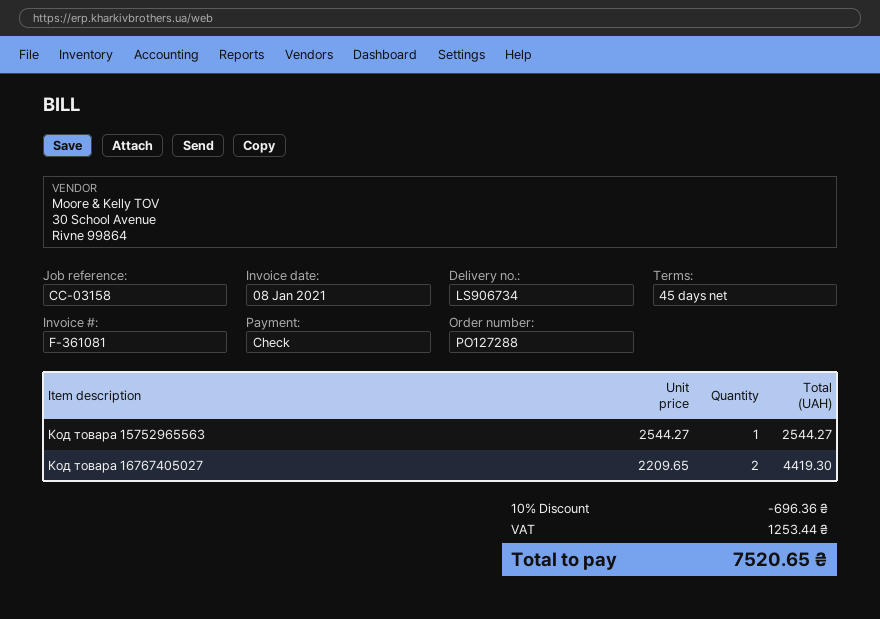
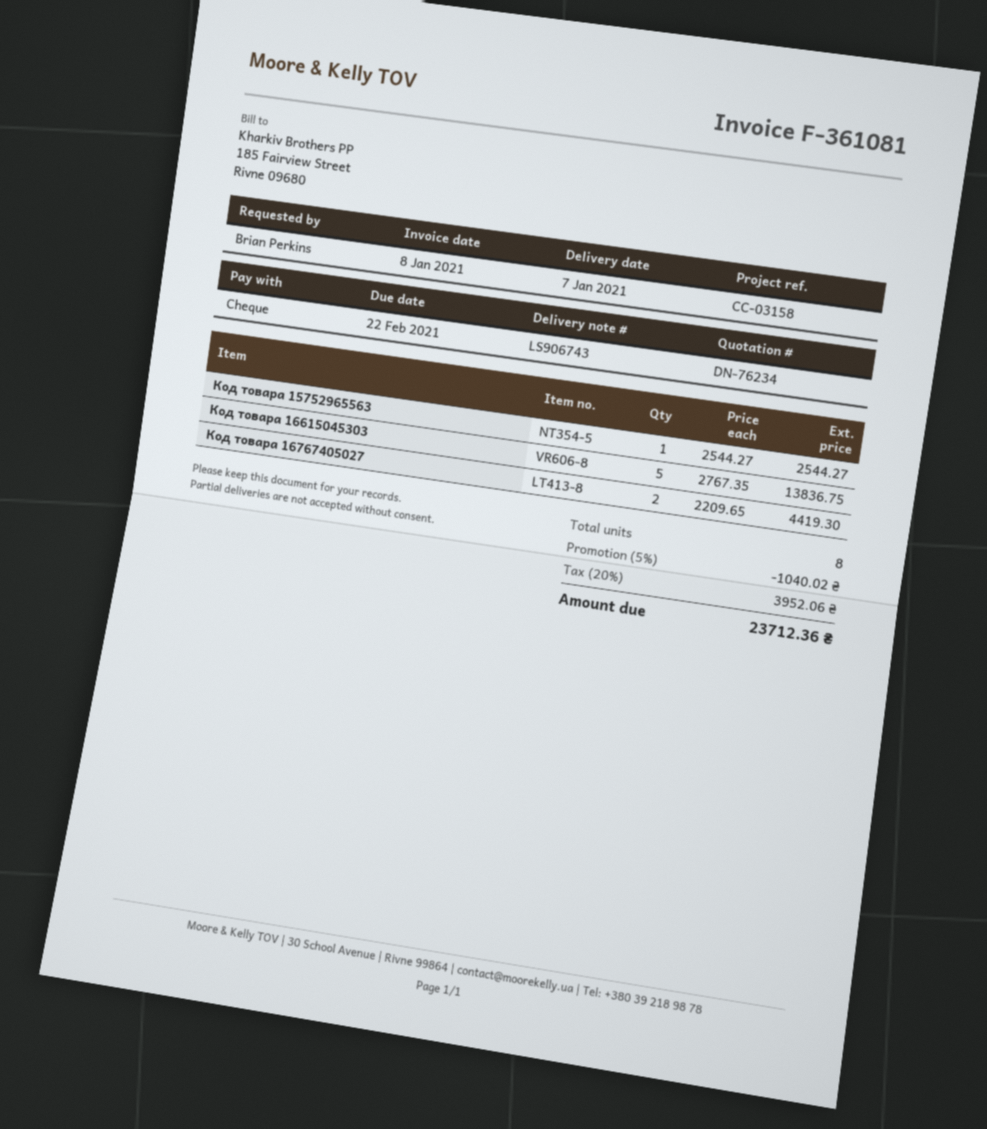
delivery note number: LS906734 -> LS906743
Код товара 16615045303: none -> 5 x 2767.35 = 13836.75
discount: 10% = 696.36 -> 5% = 1040.02
tax: 1253.44 -> 3952.06
total: 7520.65 -> 23712.36

